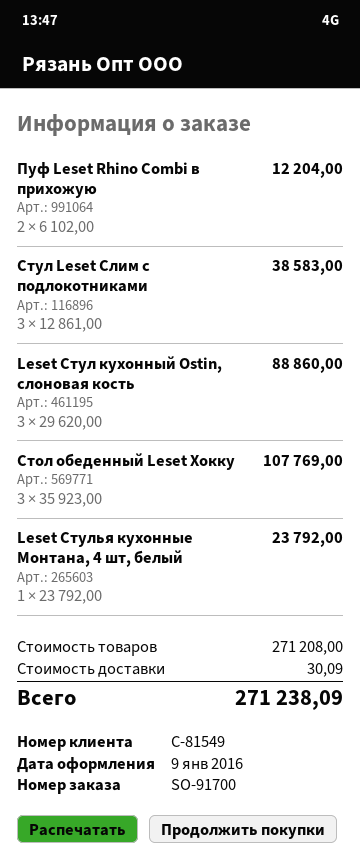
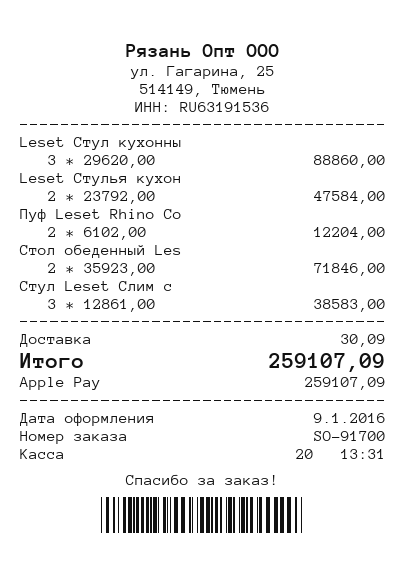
Стол обеденный Leset Хокку: 3 x 35923.00 = 107769.00 -> 2 x 35923.00 = 71846.00
Leset Стулья кухонные Монтана, 4 шт, белый: 1 x 23792.00 = 23792.00 -> 2 x 23792.00 = 47584.00
total: 271238.09 -> 259107.09

